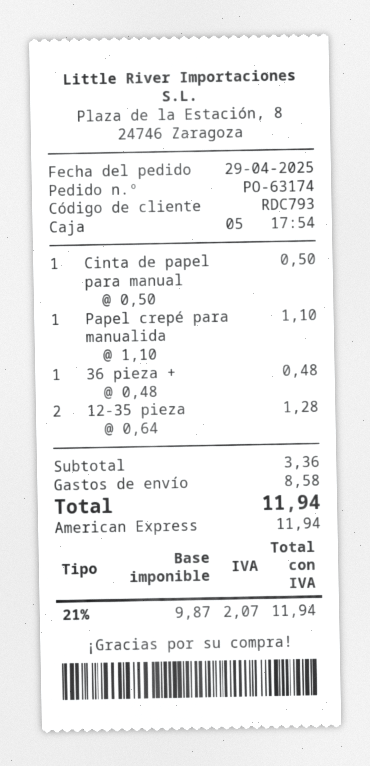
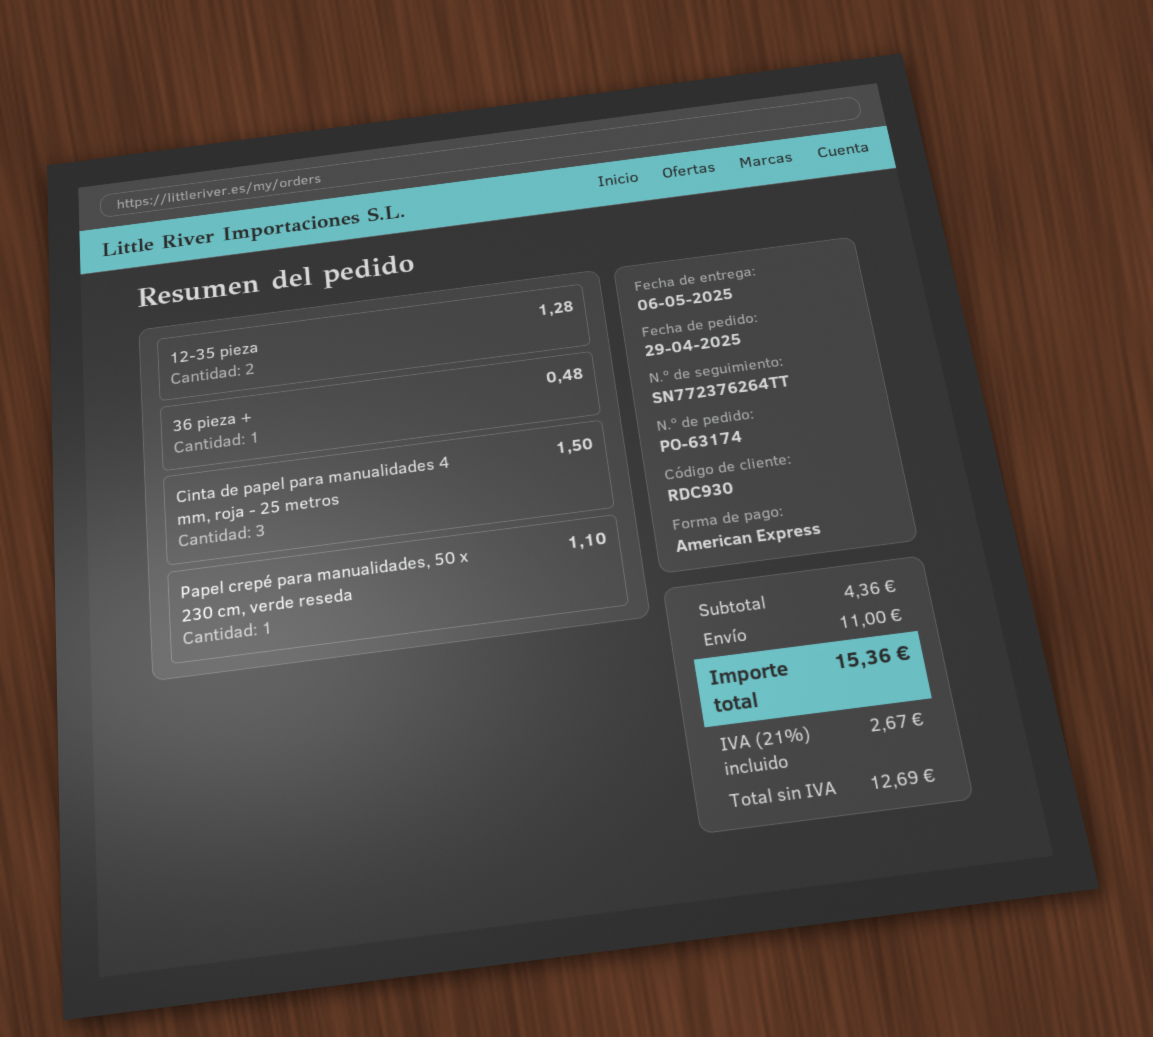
customer number: RDC793 -> RDC930
Cinta de papel para manual: 1 for 0.50 -> 3 for 1.50
subtotal: 3.36 -> 4.36
shipping: 8.58 -> 11.00
net: 9.87 -> 12.69
tax: 21% = 2.07 -> 21% = 2.67
total: 11.94 -> 15.36

